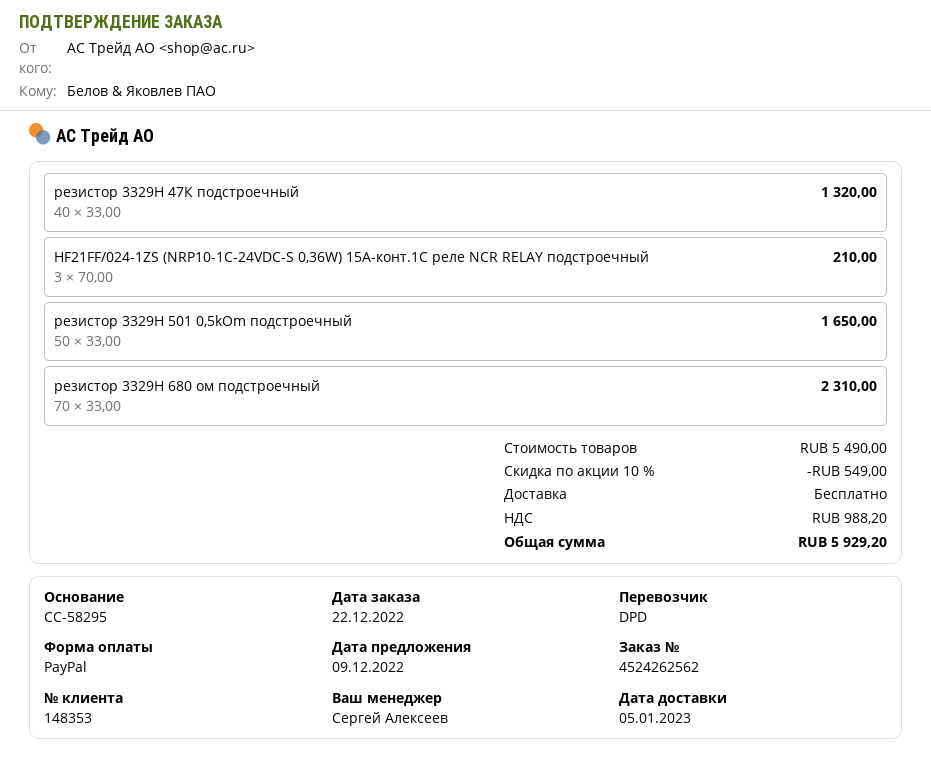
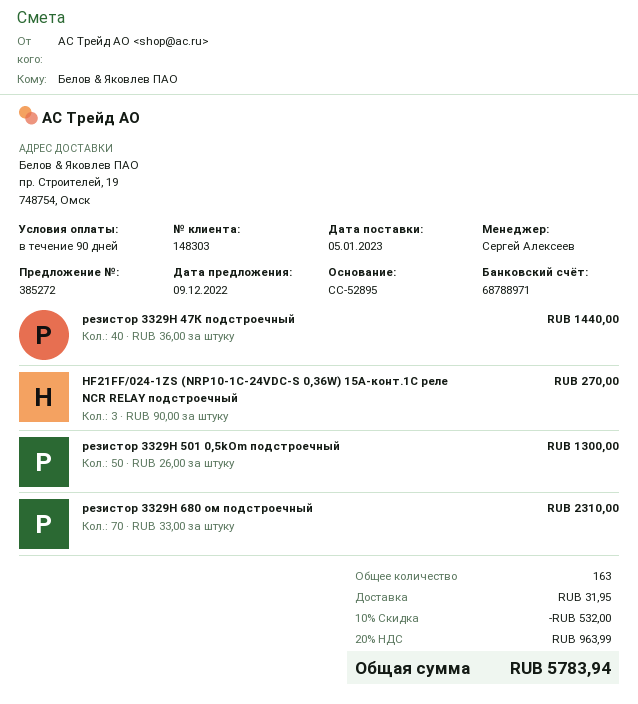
customer number: 148353 -> 148303
reference: CC-58295 -> CC-52895
резистор 3329H 47К подстроечный: 40 x 33.00 = 1320.00 -> 40 x 36.00 = 1440.00
HF21FF/024-1ZS (NRP10-1C-24VDC-S 0,36W) 15A-конт.1C реле NCR RELAY подстроечный: 3 x 70.00 = 210.00 -> 3 x 90.00 = 270.00
резистор 3329H 501 0,5kOm подстроечный: 50 x 33.00 = 1650.00 -> 50 x 26.00 = 1300.00
discount: 10% = 549.00 -> 10% = 532.00
shipping: 0.00 -> 31.95
tax: 988.20 -> 963.99
total: 5929.20 -> 5783.94

